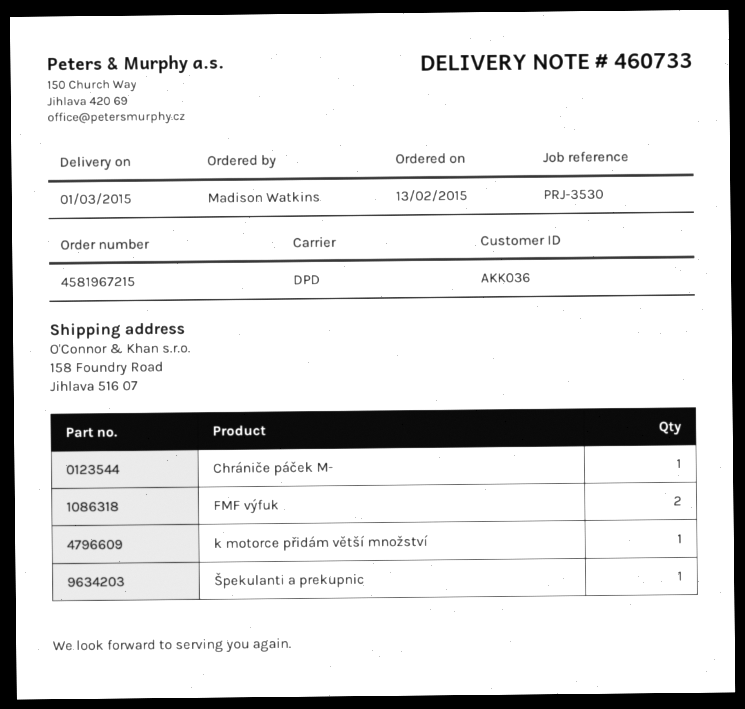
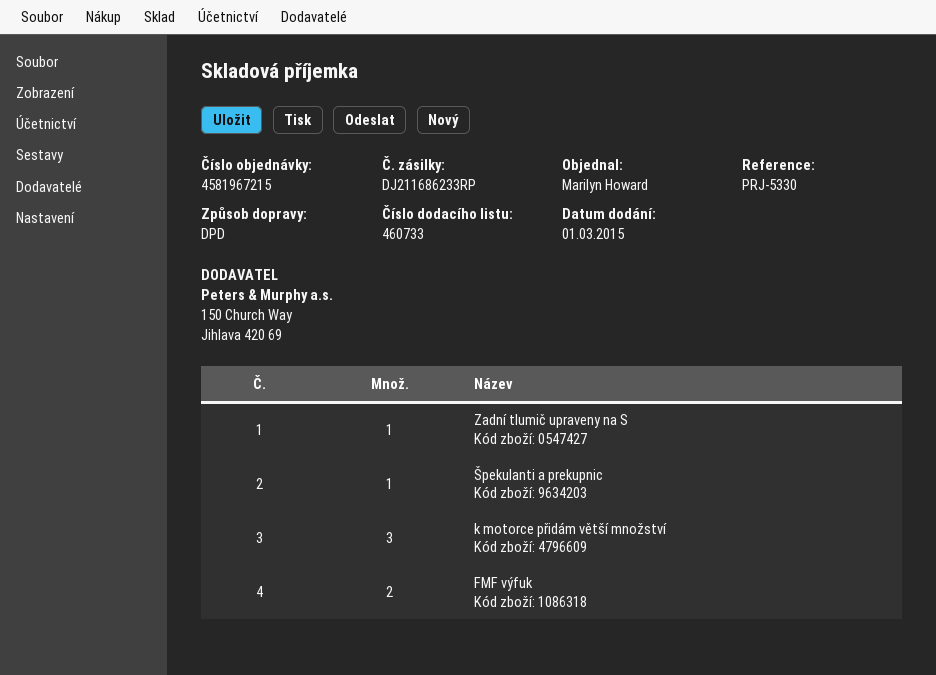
reference: PRJ-3530 -> PRJ-5330
ordered by: Madison Watkins -> Marilyn Howard
Chrániče páček M-: 1 -> none
k motorce přidám větší množství: 1 -> 3
Zadní tlumič upraveny na S: none -> 1

